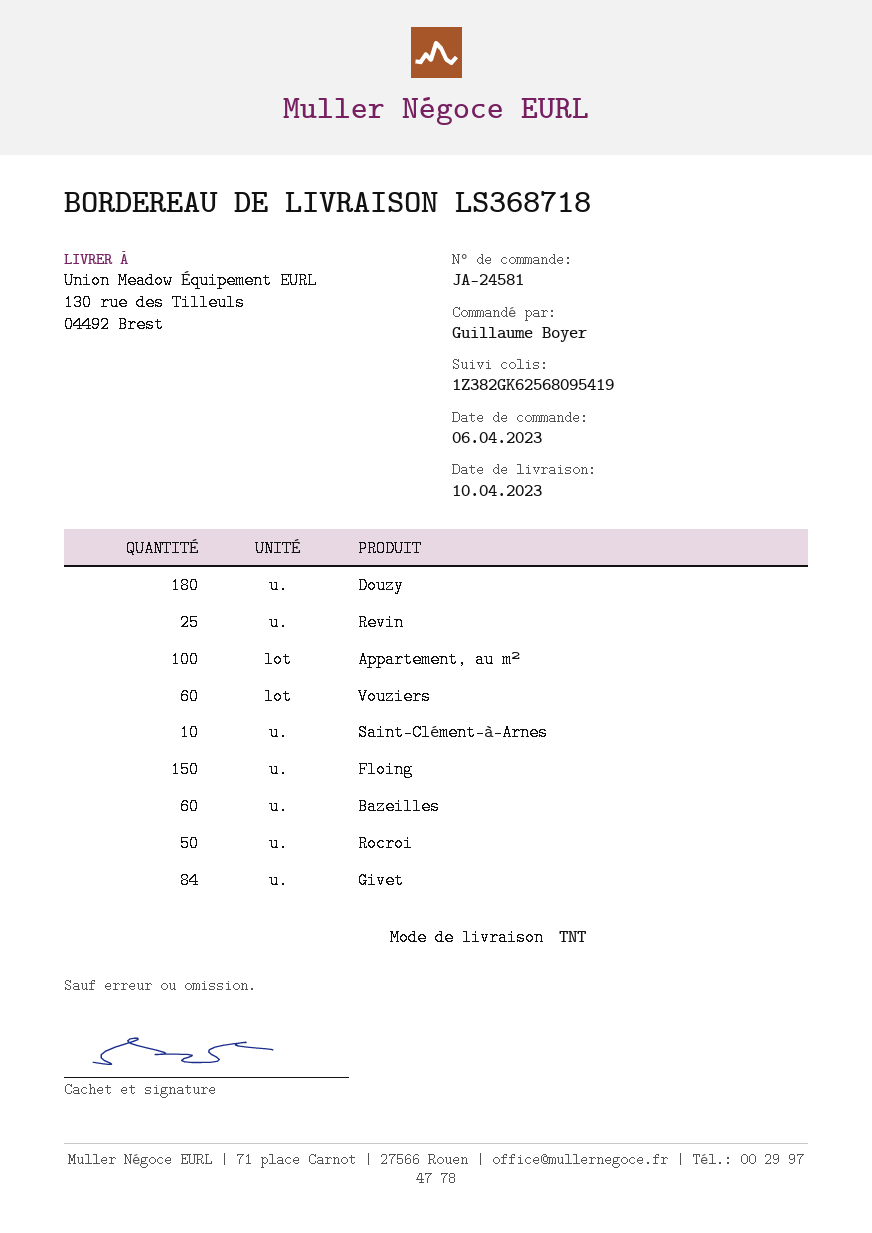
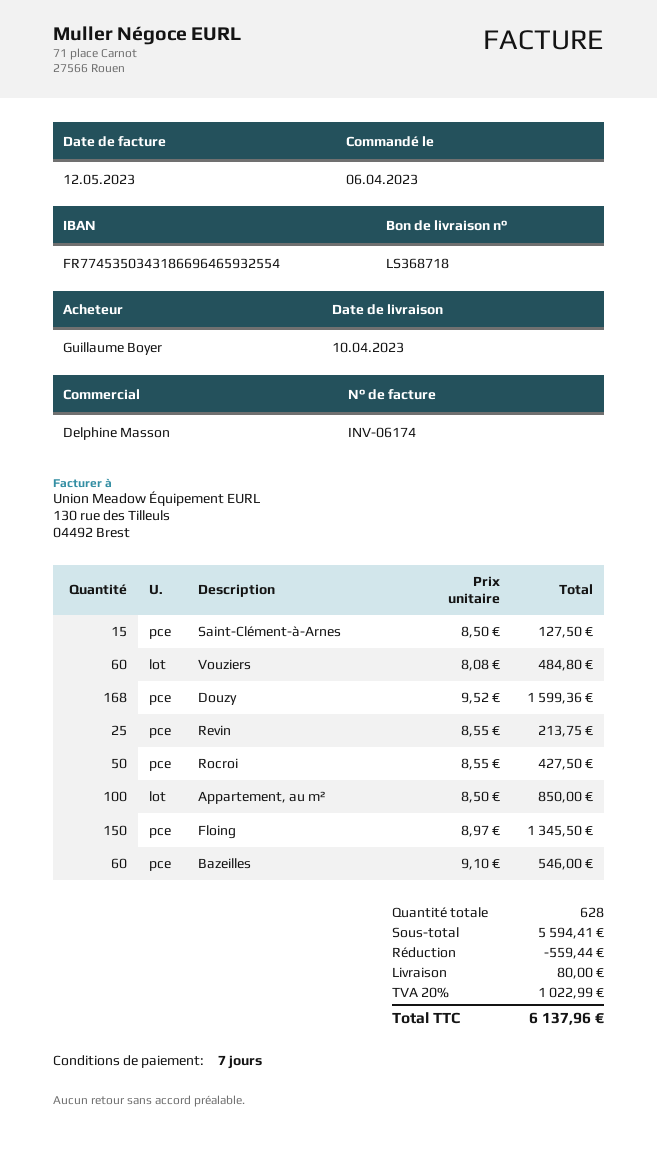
Douzy: 180 -> 168
Saint-Clément-à-Arnes: 10 -> 15
Givet: 84 -> none

